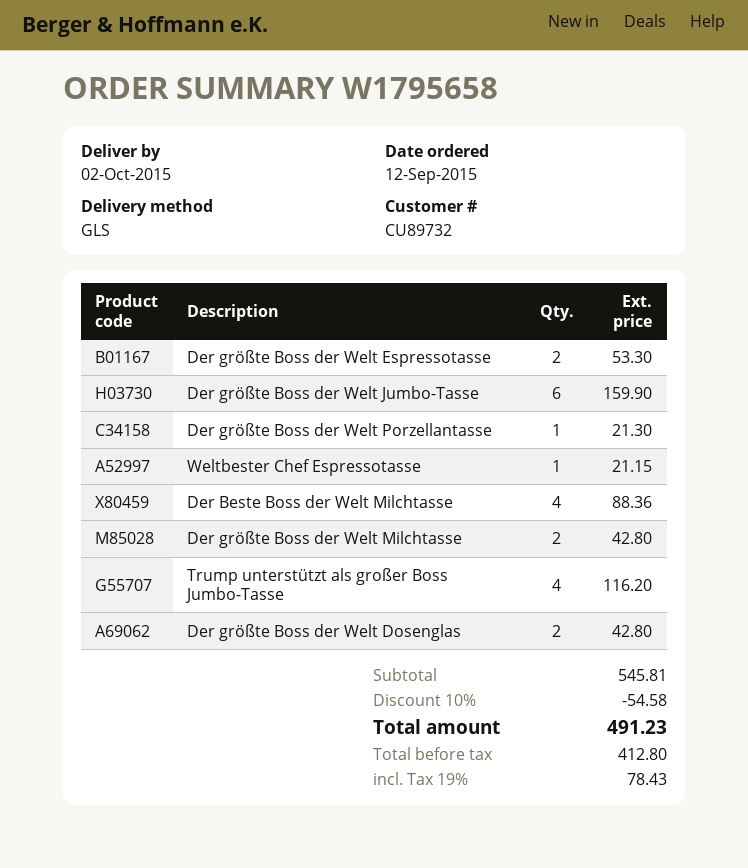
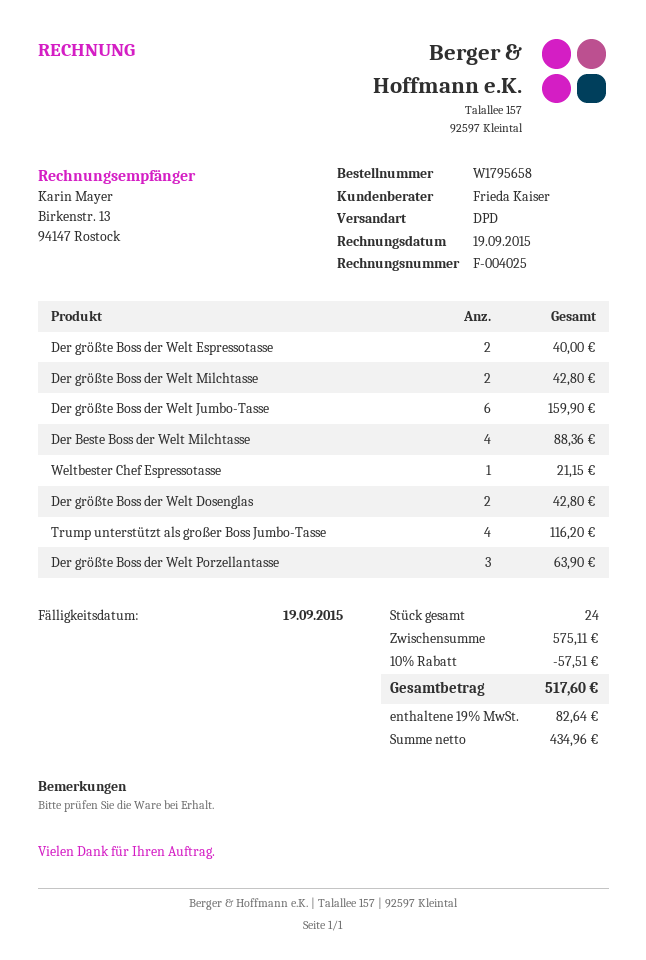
shipping method: GLS -> DPD
Der größte Boss der Welt Espressotasse: 2 for 53.30 -> 2 for 40.00
Der größte Boss der Welt Porzellantasse: 1 for 21.30 -> 3 for 63.90
subtotal: 545.81 -> 575.11
discount: 10% = 54.58 -> 10% = 57.51
net: 412.80 -> 434.96
tax: 19% = 78.43 -> 19% = 82.64
total: 491.23 -> 517.60

